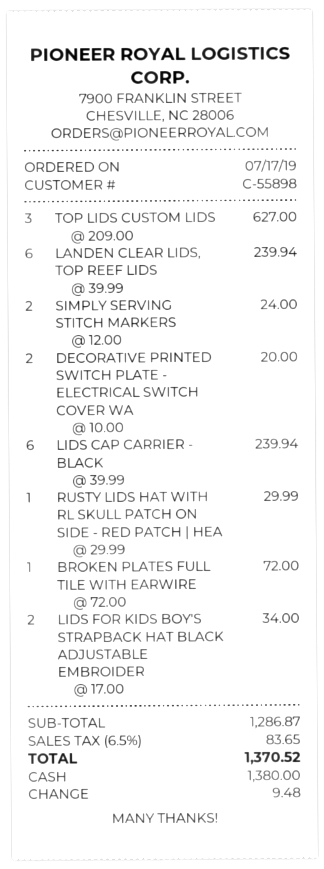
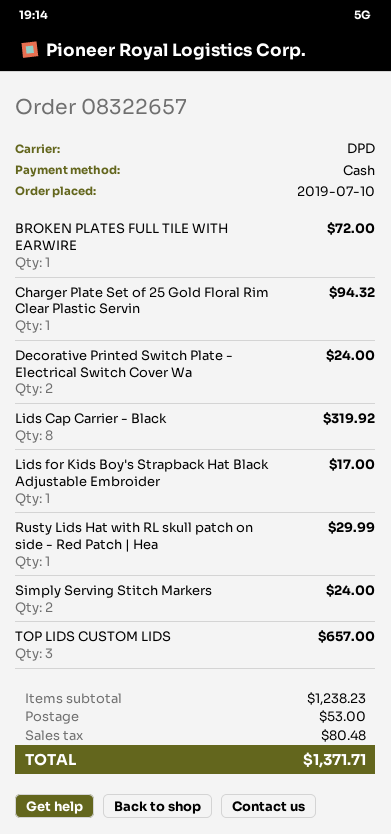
order date: 2019-07-17 -> 2019-07-10
TOP LIDS CUSTOM LIDS: 3 for 627.00 -> 3 for 657.00
LANDEN CLEAR LIDS, TOP REEF LIDS: 6 for 239.94 -> none
DECORATIVE PRINTED SWITCH PLATE - ELECTRICAL SWITCH COVER WA: 2 for 20.00 -> 2 for 24.00
LIDS CAP CARRIER - BLACK: 6 for 239.94 -> 8 for 319.92
LIDS FOR KIDS BOY'S STRAPBACK HAT BLACK ADJUSTABLE EMBROIDER: 2 for 34.00 -> 1 for 17.00
Charger Plate Set of 25 Gold Floral Rim Clear Plastic Servin: none -> 1 for 94.32
subtotal: 1286.87 -> 1238.23
shipping: none -> 53.00
tax: 83.65 -> 80.48
total: 1370.52 -> 1371.71

